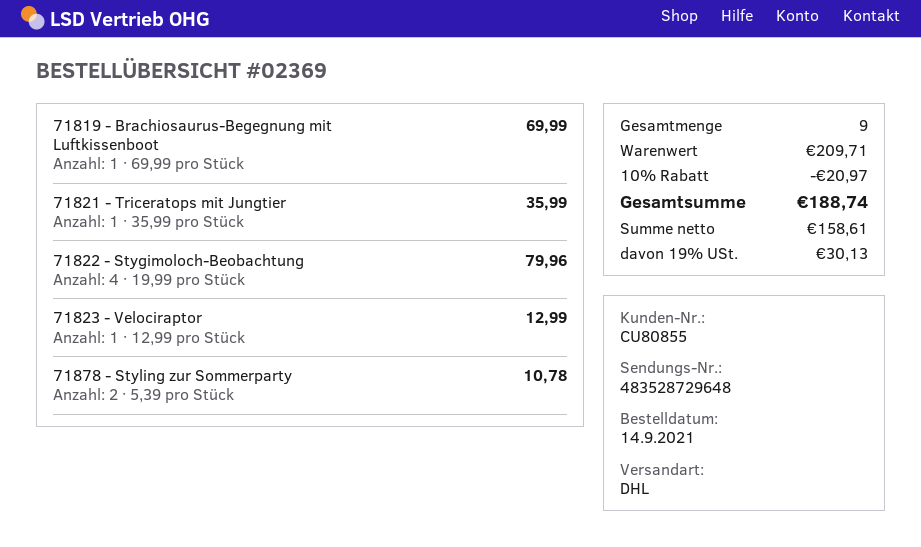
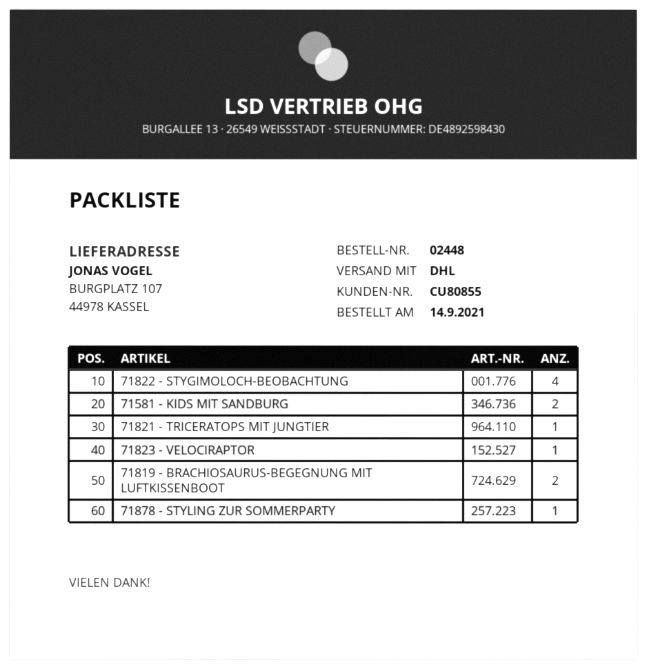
order number: 02369 -> 02448
71819 - Brachiosaurus-Begegnung mit Luftkissenboot: 1 -> 2
71878 - Styling zur Sommerparty: 2 -> 1
71581 - KIDS MIT SANDBURG: none -> 2

